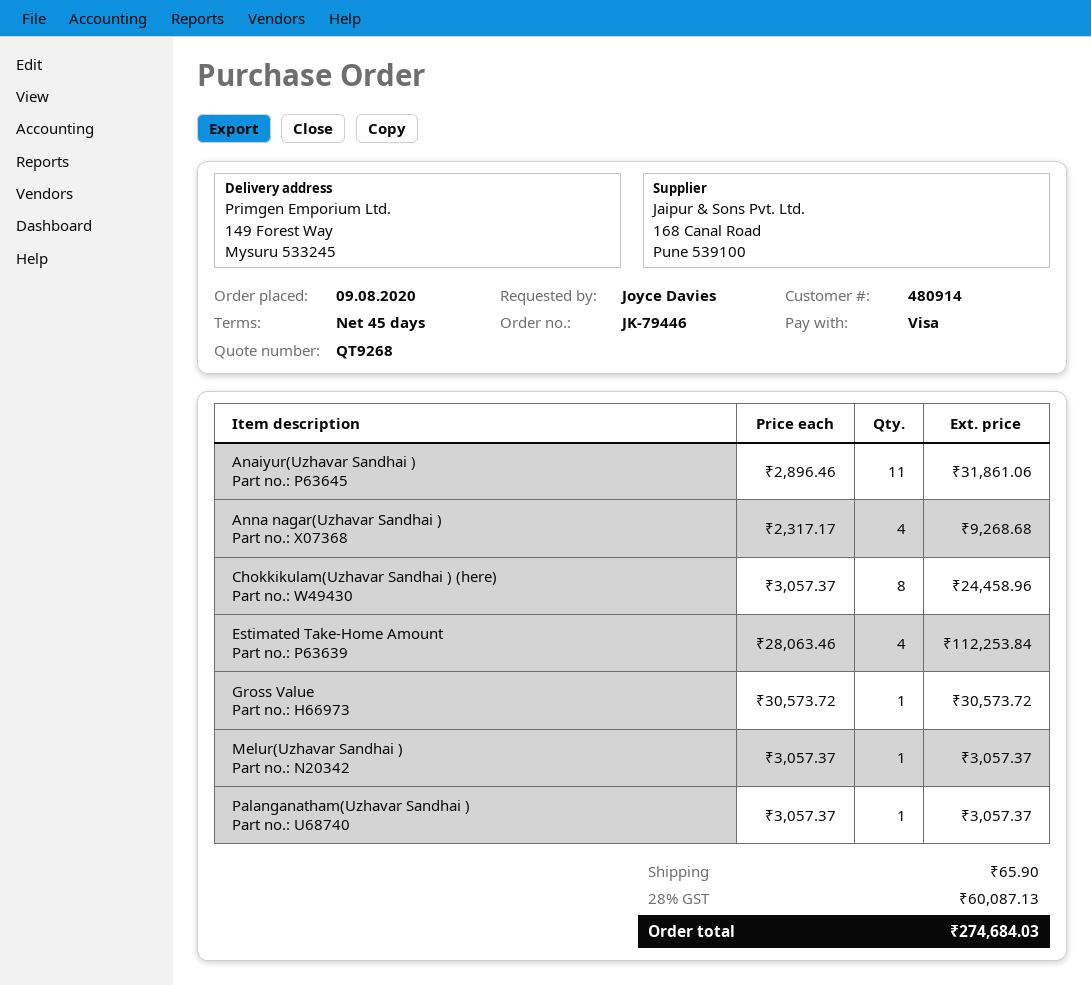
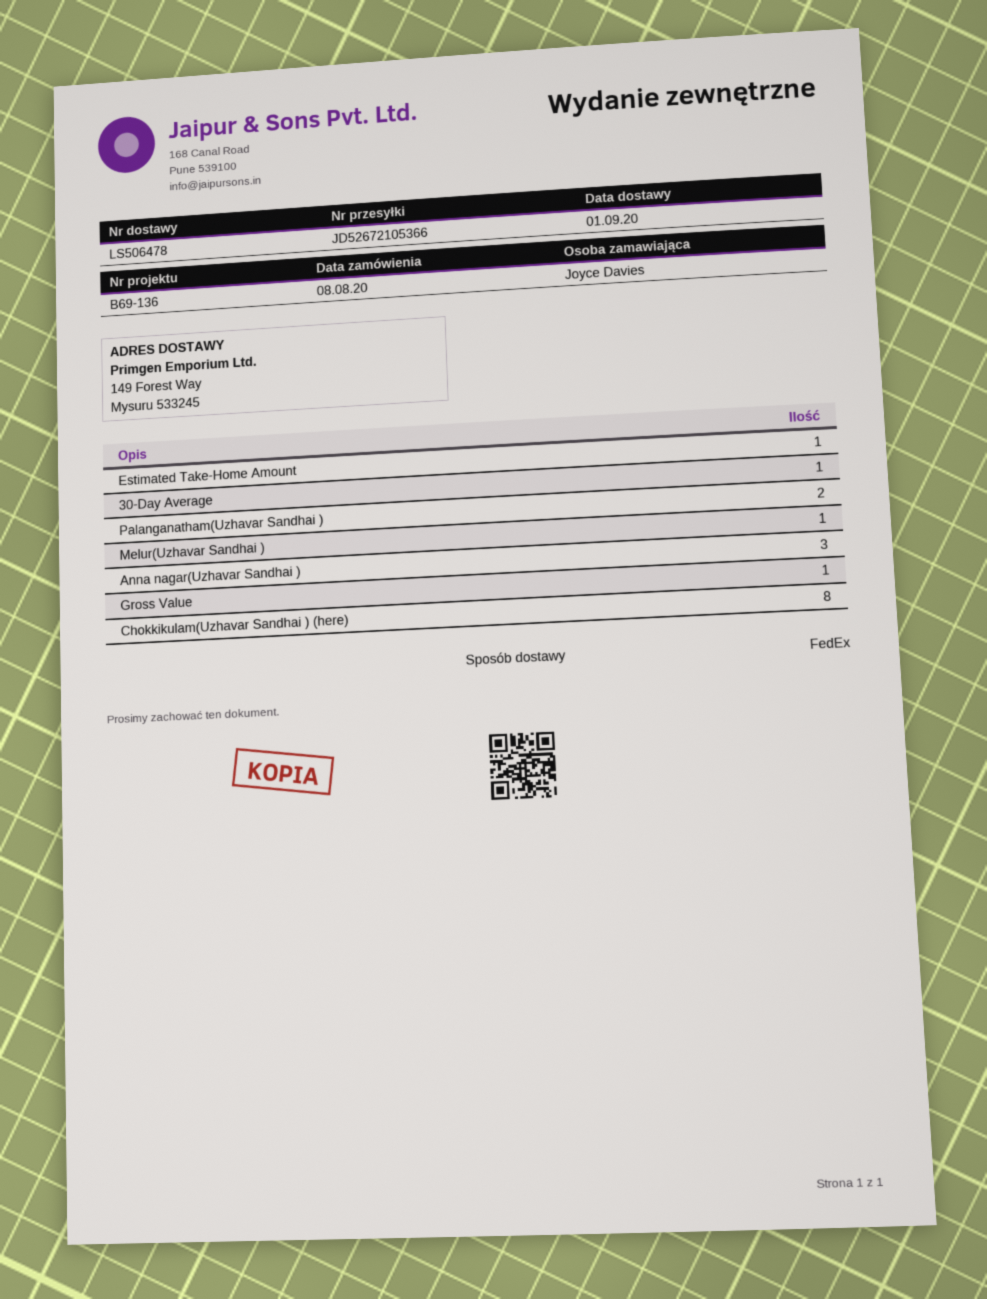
order date: 2020-08-09 -> 2020-08-08
Anaiyur(Uzhavar Sandhai ): 11 -> none
Anna nagar(Uzhavar Sandhai ): 4 -> 3
Estimated Take-Home Amount: 4 -> 1
Palanganatham(Uzhavar Sandhai ): 1 -> 2
30-Day Average: none -> 1

